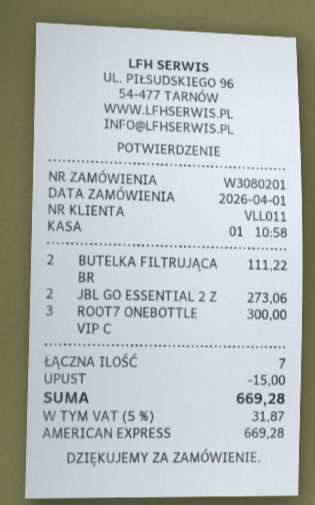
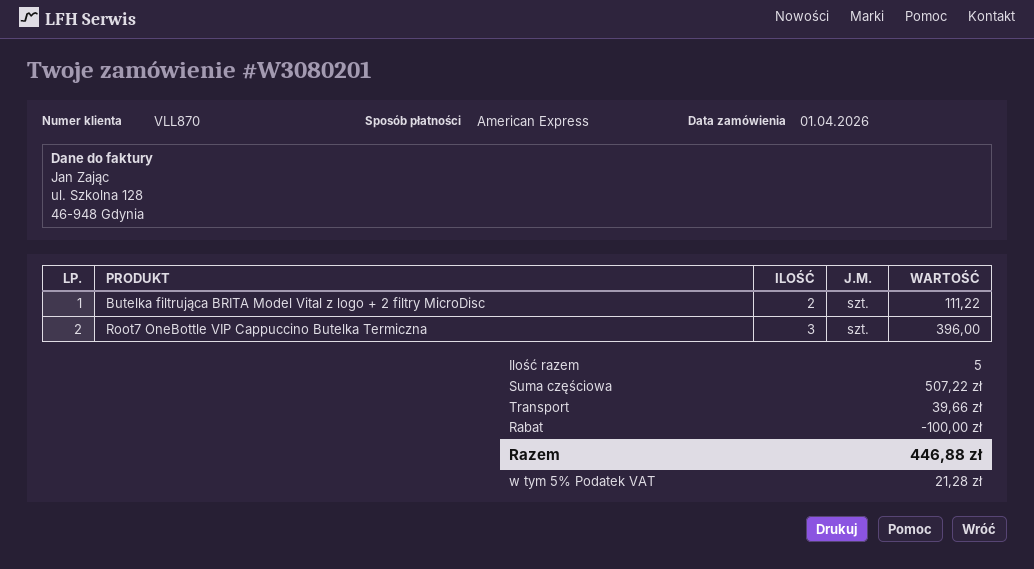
customer number: VLL011 -> VLL870
JBL GO ESSENTIAL 2 Z: 2 for 273.06 -> none
ROOT7 ONEBOTTLE VIP C: 3 for 300.00 -> 3 for 396.00
total quantity: 7 -> 5
discount: 15.00 -> 100.00
shipping: none -> 39.66
tax: 5% = 31.87 -> 5% = 21.28
total: 669.28 -> 446.88

